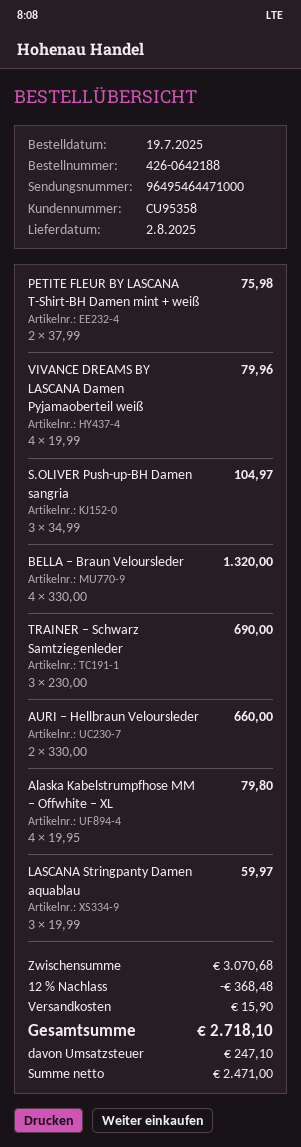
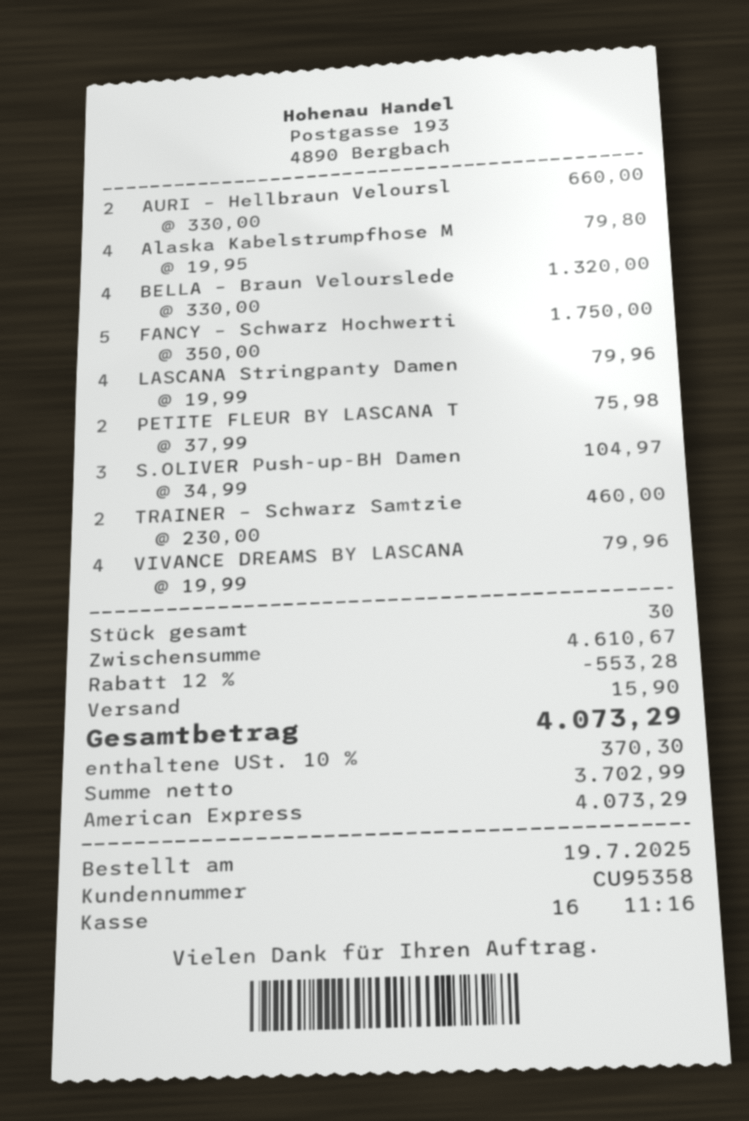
TRAINER – Schwarz Samtziegenleder: 3 x 230.00 = 690.00 -> 2 x 230.00 = 460.00
LASCANA Stringpanty Damen aquablau: 3 x 19.99 = 59.97 -> 4 x 19.99 = 79.96
FANCY – Schwarz Hochwerti: none -> 5 x 350.00 = 1750.00
subtotal: 3070.68 -> 4610.67
discount: 12% = 368.48 -> 12% = 553.28
net: 2471.00 -> 3702.99
tax: 247.10 -> 370.30
total: 2718.10 -> 4073.29

